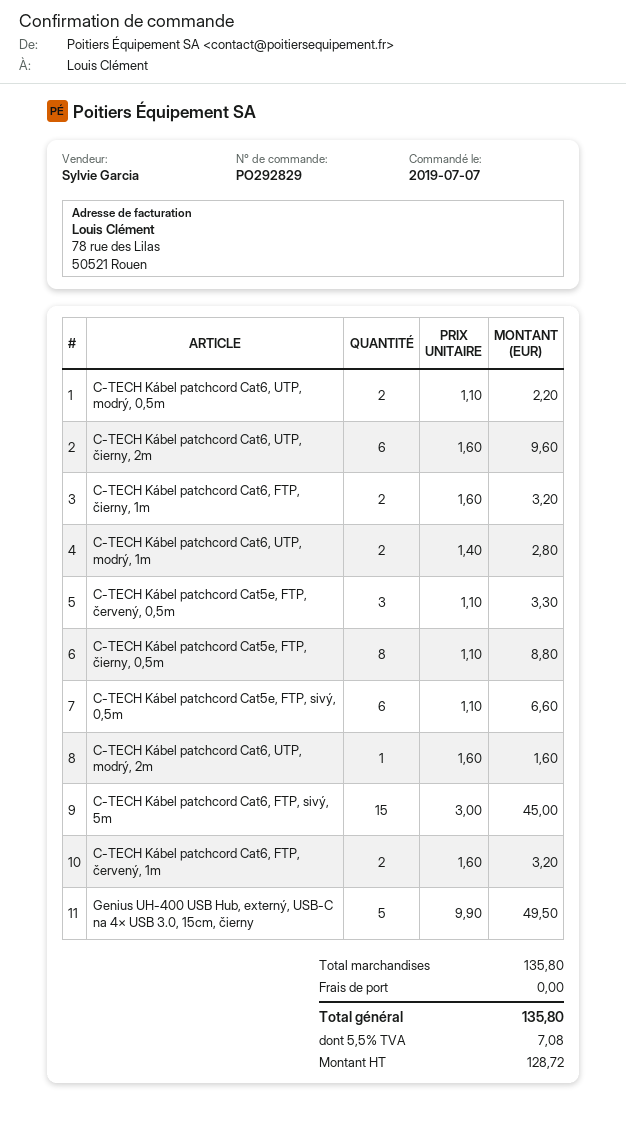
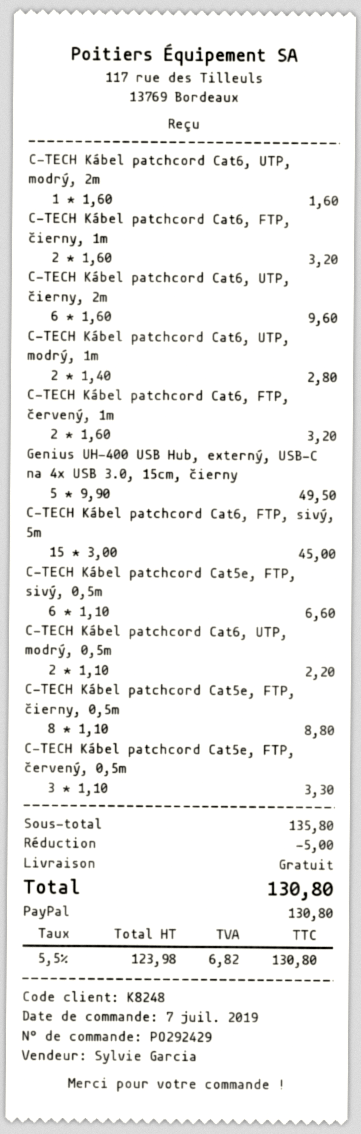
order number: PO292829 -> PO292429
discount: none -> 5.00
net: 128.72 -> 123.98
tax: 5.5% = 7.08 -> 5.5% = 6.82
total: 135.80 -> 130.80

